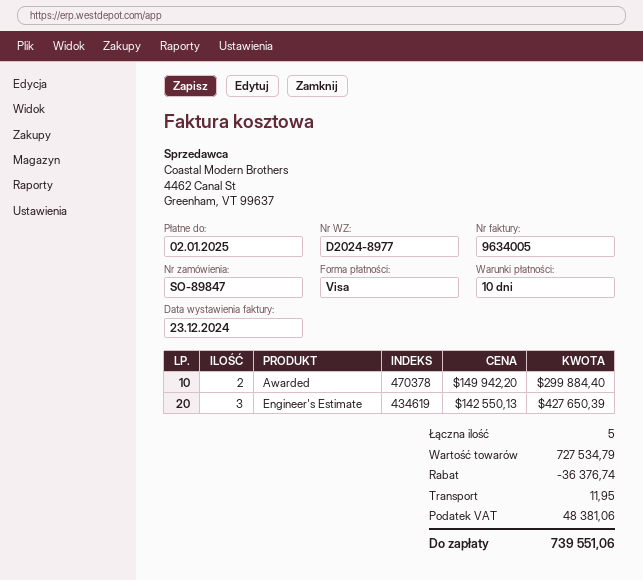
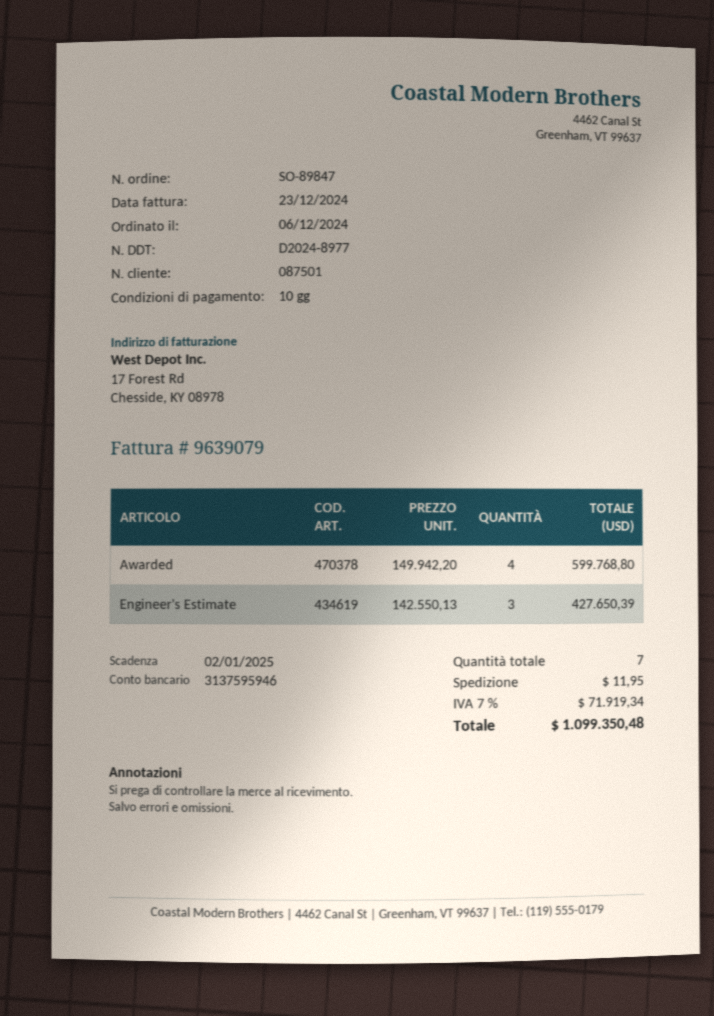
invoice number: 9634005 -> 9639079
Awarded: 2 x 149942.20 = 299884.40 -> 4 x 149942.20 = 599768.80
total quantity: 5 -> 7
discount: 36376.74 -> none
tax: 48381.06 -> 71919.34
total: 739551.06 -> 1099350.48

